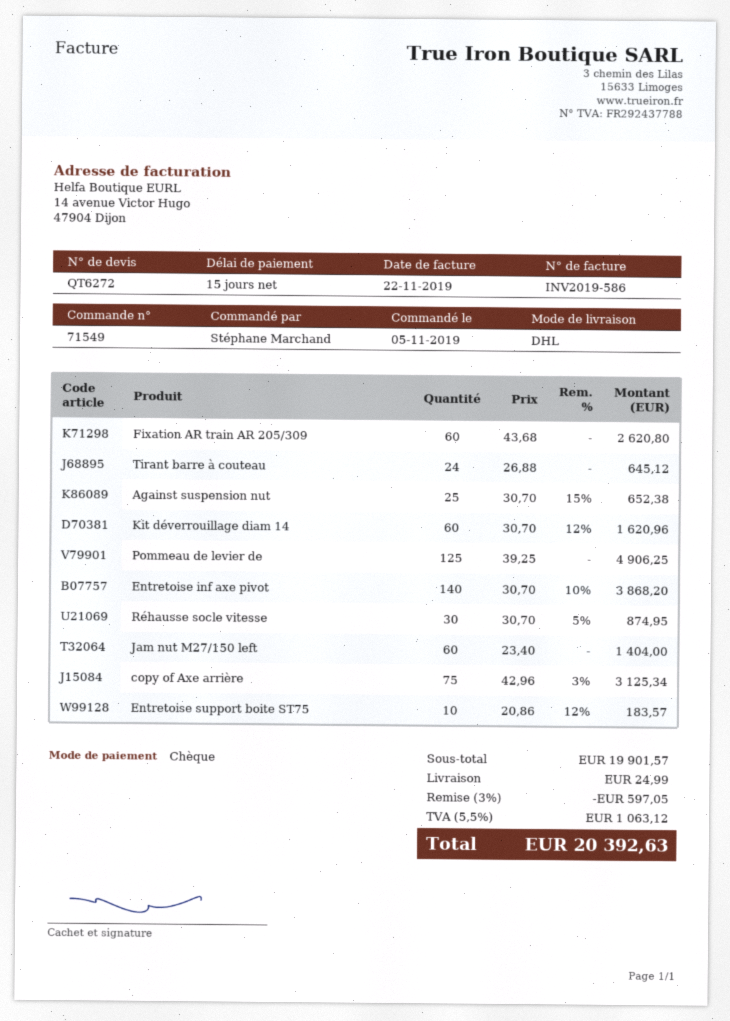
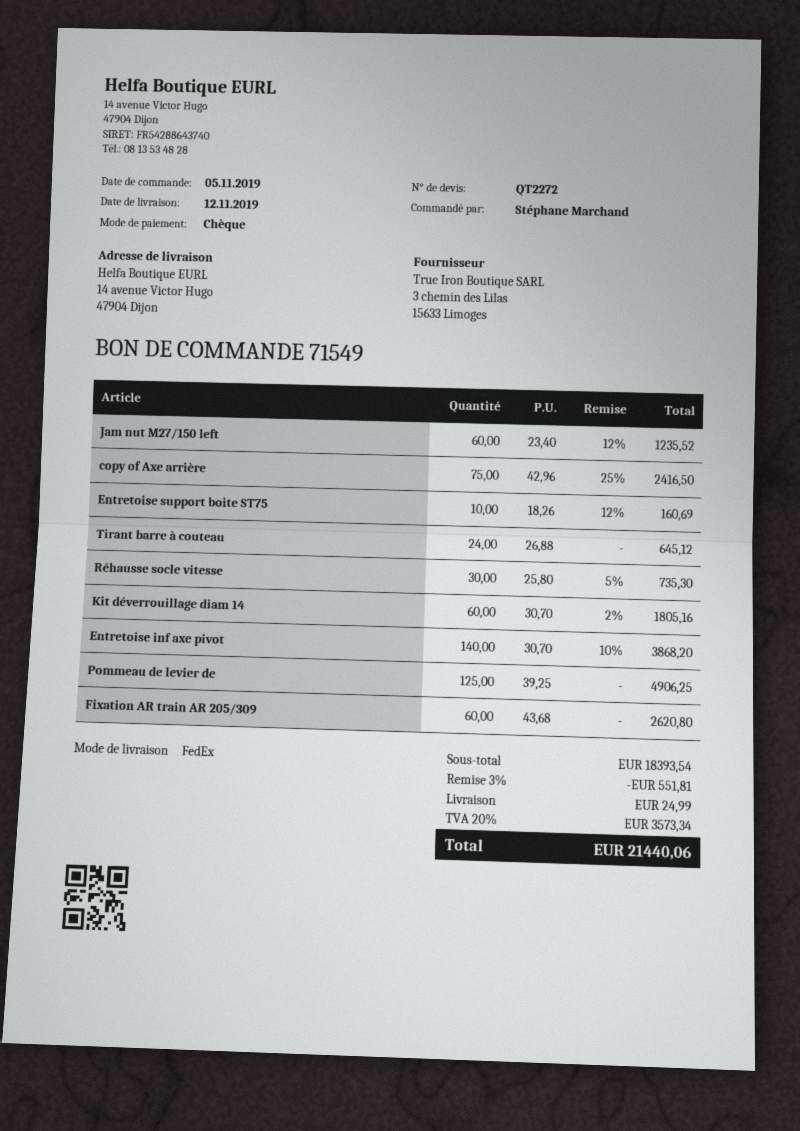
quote number: QT6272 -> QT2272
shipping method: DHL -> FedEx
Against suspension nut: 25 x 30.70 - 15% = 652.38 -> none
Kit déverrouillage diam 14: 60 x 30.70 - 12% = 1620.96 -> 60 x 30.70 - 2% = 1805.16
Réhausse socle vitesse: 30 x 30.70 - 5% = 874.95 -> 30 x 25.80 - 5% = 735.30
Jam nut M27/150 left: 60 x 23.40 = 1404.00 -> 60 x 23.40 - 12% = 1235.52
copy of Axe arrière: 75 x 42.96 - 3% = 3125.34 -> 75 x 42.96 - 25% = 2416.50
Entretoise support boite ST75: 10 x 20.86 - 12% = 183.57 -> 10 x 18.26 - 12% = 160.69
subtotal: 19901.57 -> 18393.54
discount: 3% = 597.05 -> 3% = 551.81
tax: 5.5% = 1063.12 -> 20% = 3573.34
total: 20392.63 -> 21440.06

